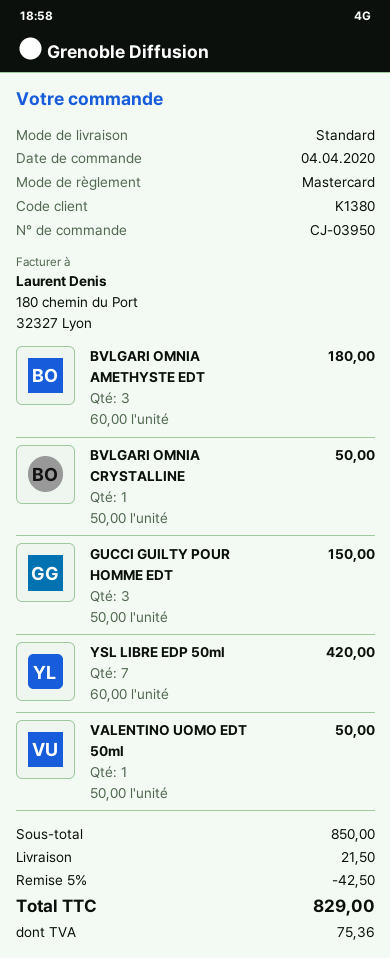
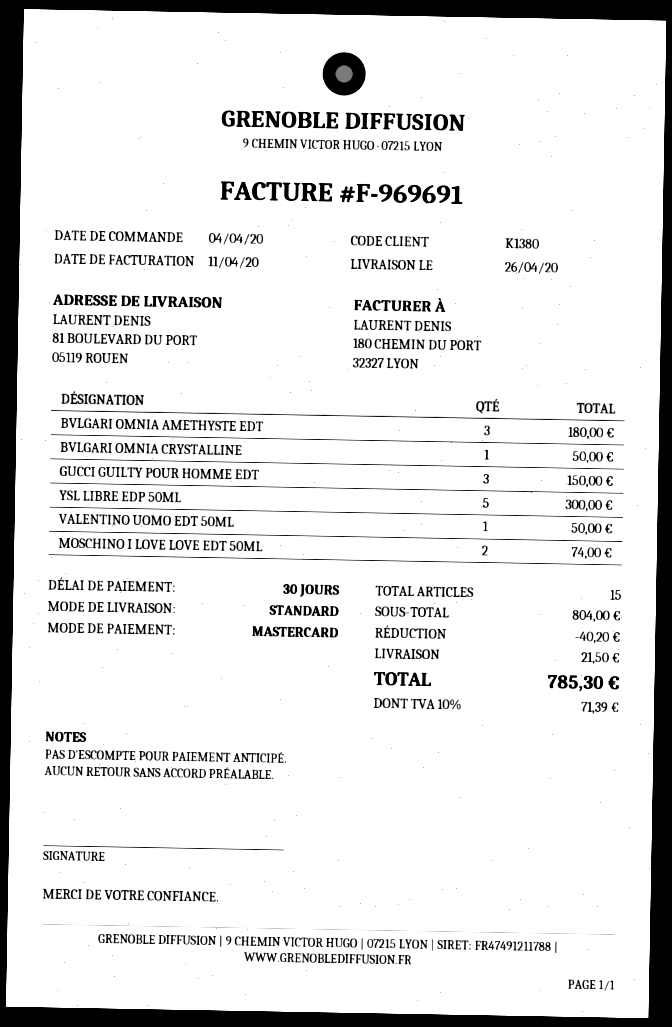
YSL LIBRE EDP 50ml: 7 for 420.00 -> 5 for 300.00
MOSCHINO I LOVE LOVE EDT 50ML: none -> 2 for 74.00
subtotal: 850.00 -> 804.00
discount: 42.50 -> 40.20
tax: 75.36 -> 71.39
total: 829.00 -> 785.30

